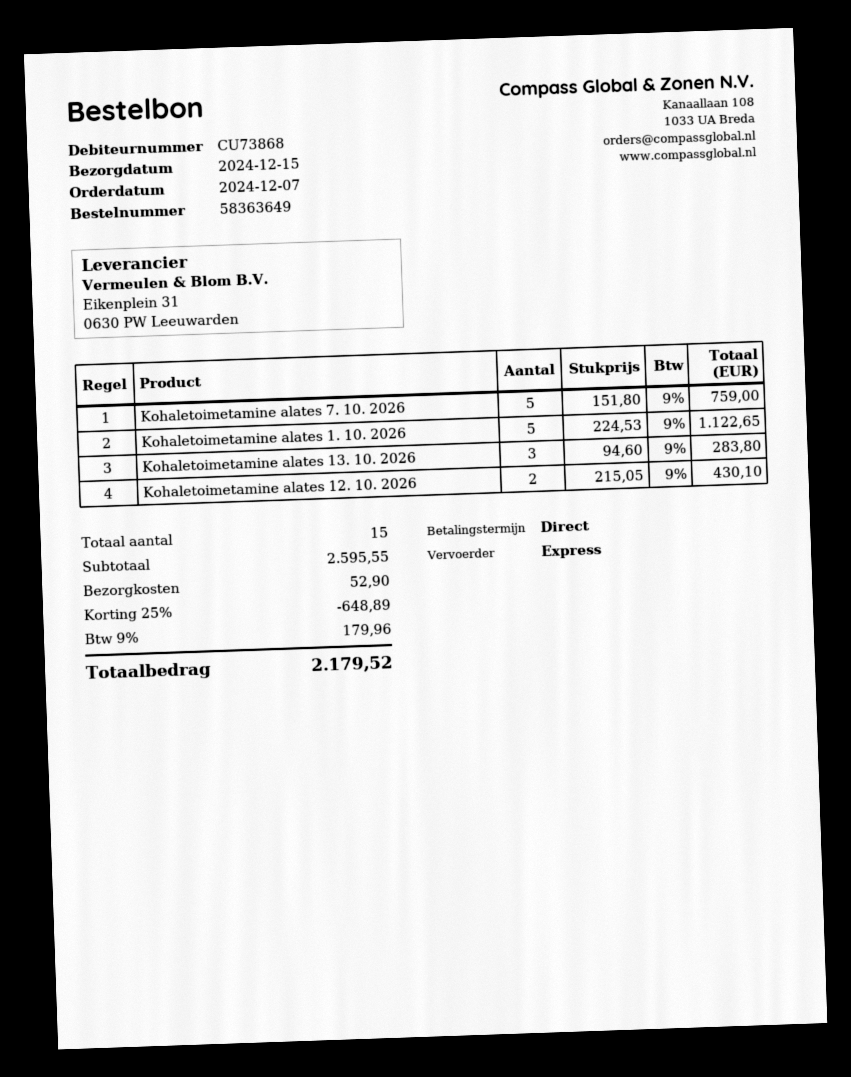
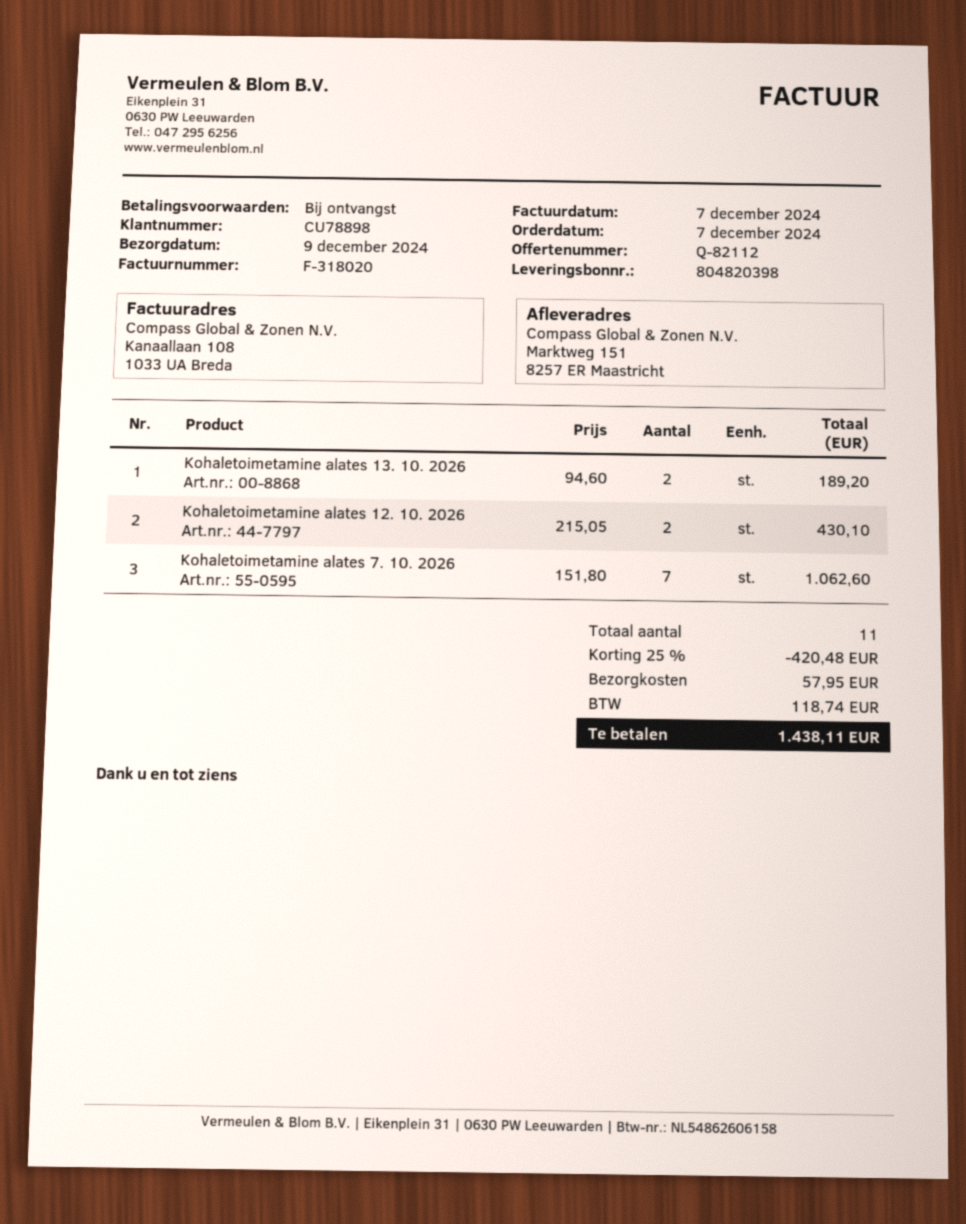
delivery date: 2024-12-15 -> 2024-12-09
customer number: CU73868 -> CU78898
Kohaletoimetamine alates 7. 10. 2026: 5 x 151.80 = 759.00 -> 7 x 151.80 = 1062.60
Kohaletoimetamine alates 1. 10. 2026: 5 x 224.53 = 1122.65 -> none
Kohaletoimetamine alates 13. 10. 2026: 3 x 94.60 = 283.80 -> 2 x 94.60 = 189.20
total quantity: 15 -> 11
discount: 25% = 648.89 -> 25% = 420.48
shipping: 52.90 -> 57.95
tax: 179.96 -> 118.74
total: 2179.52 -> 1438.11

